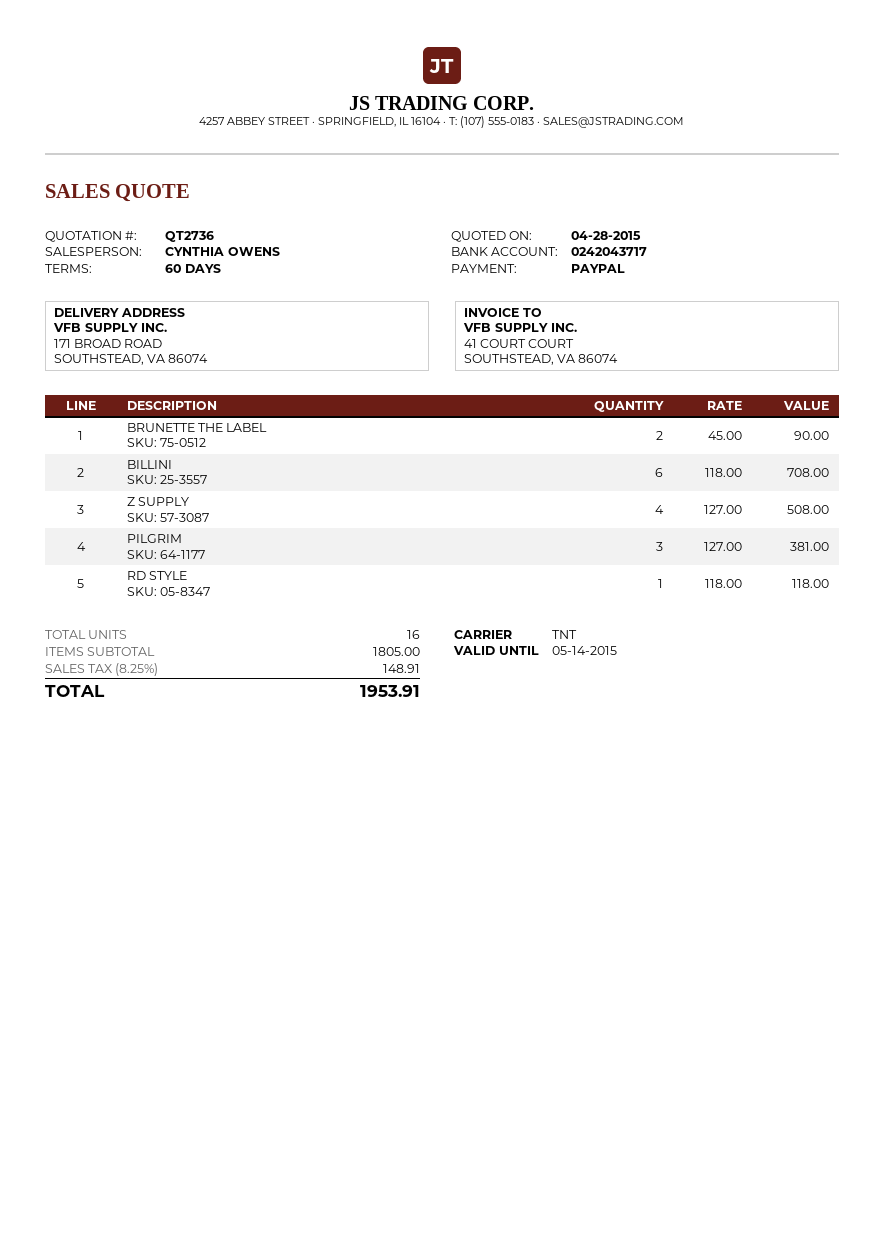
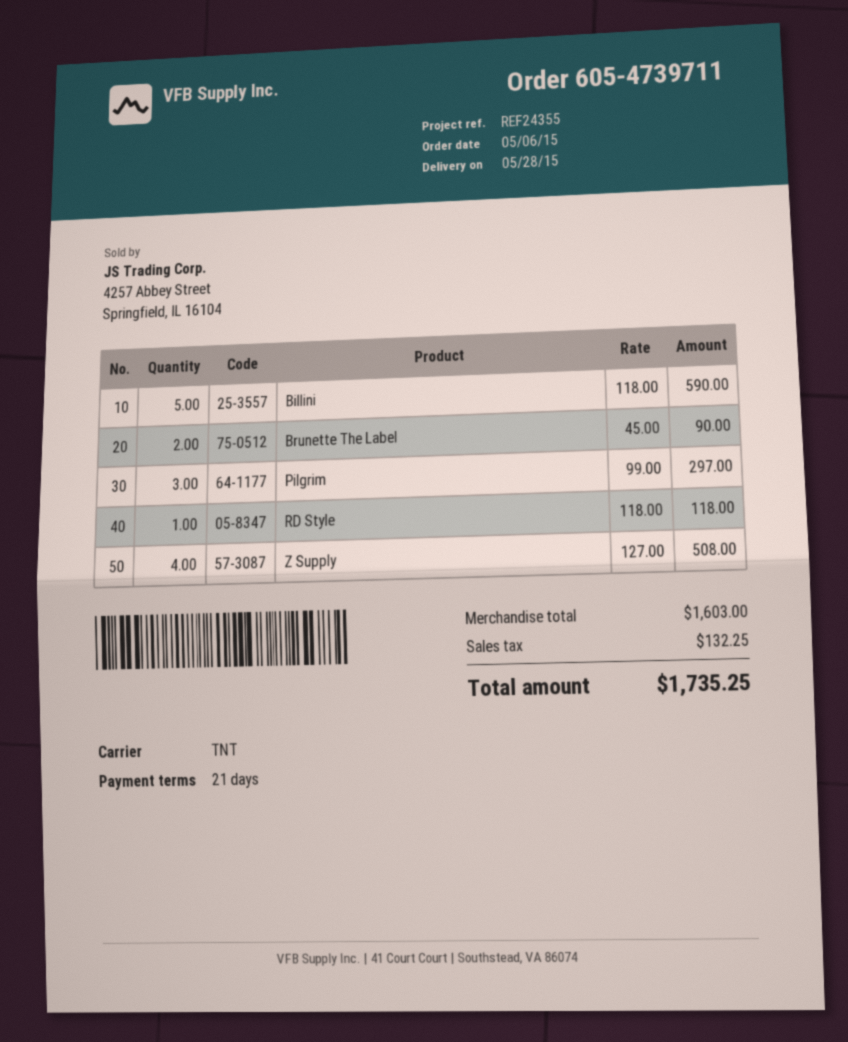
payment terms: 60 days -> 21 days
BILLINI: 6 x 118.00 = 708.00 -> 5 x 118.00 = 590.00
PILGRIM: 3 x 127.00 = 381.00 -> 3 x 99.00 = 297.00
subtotal: 1805.00 -> 1603.00
tax: 148.91 -> 132.25
total: 1953.91 -> 1735.25

